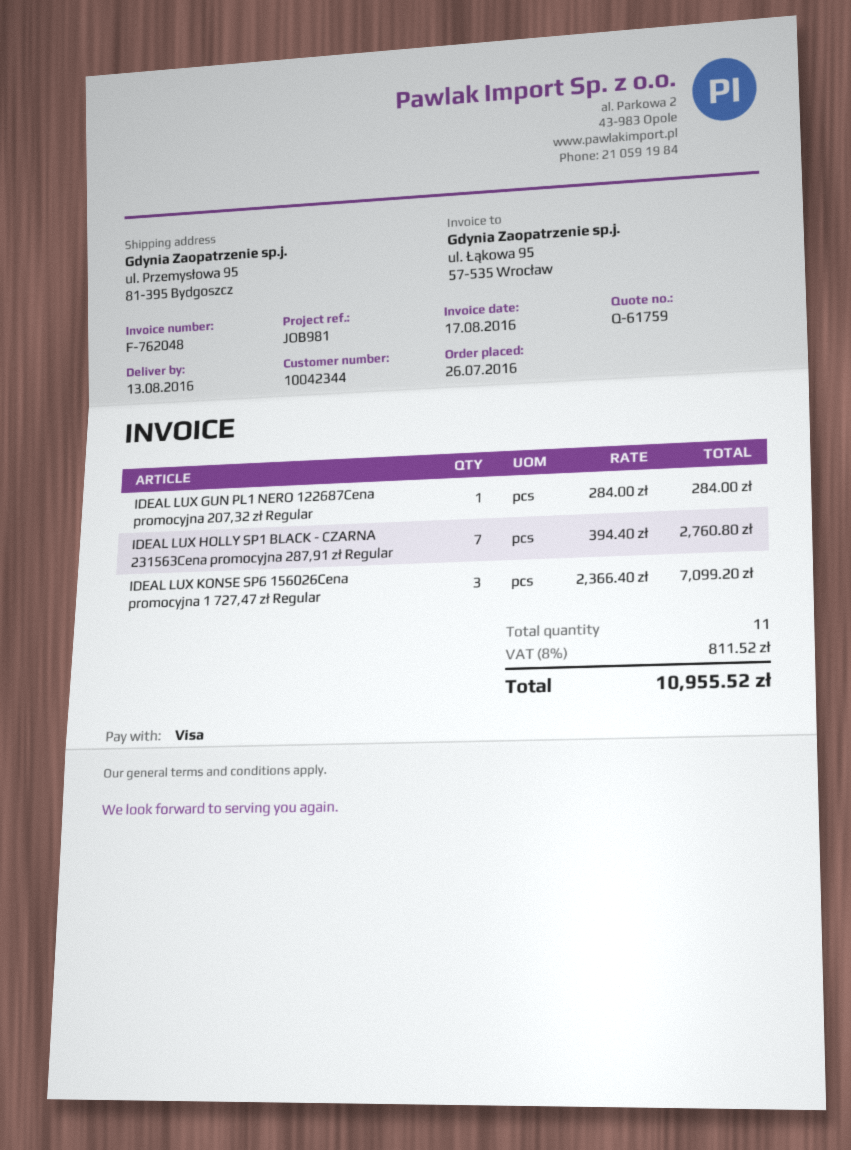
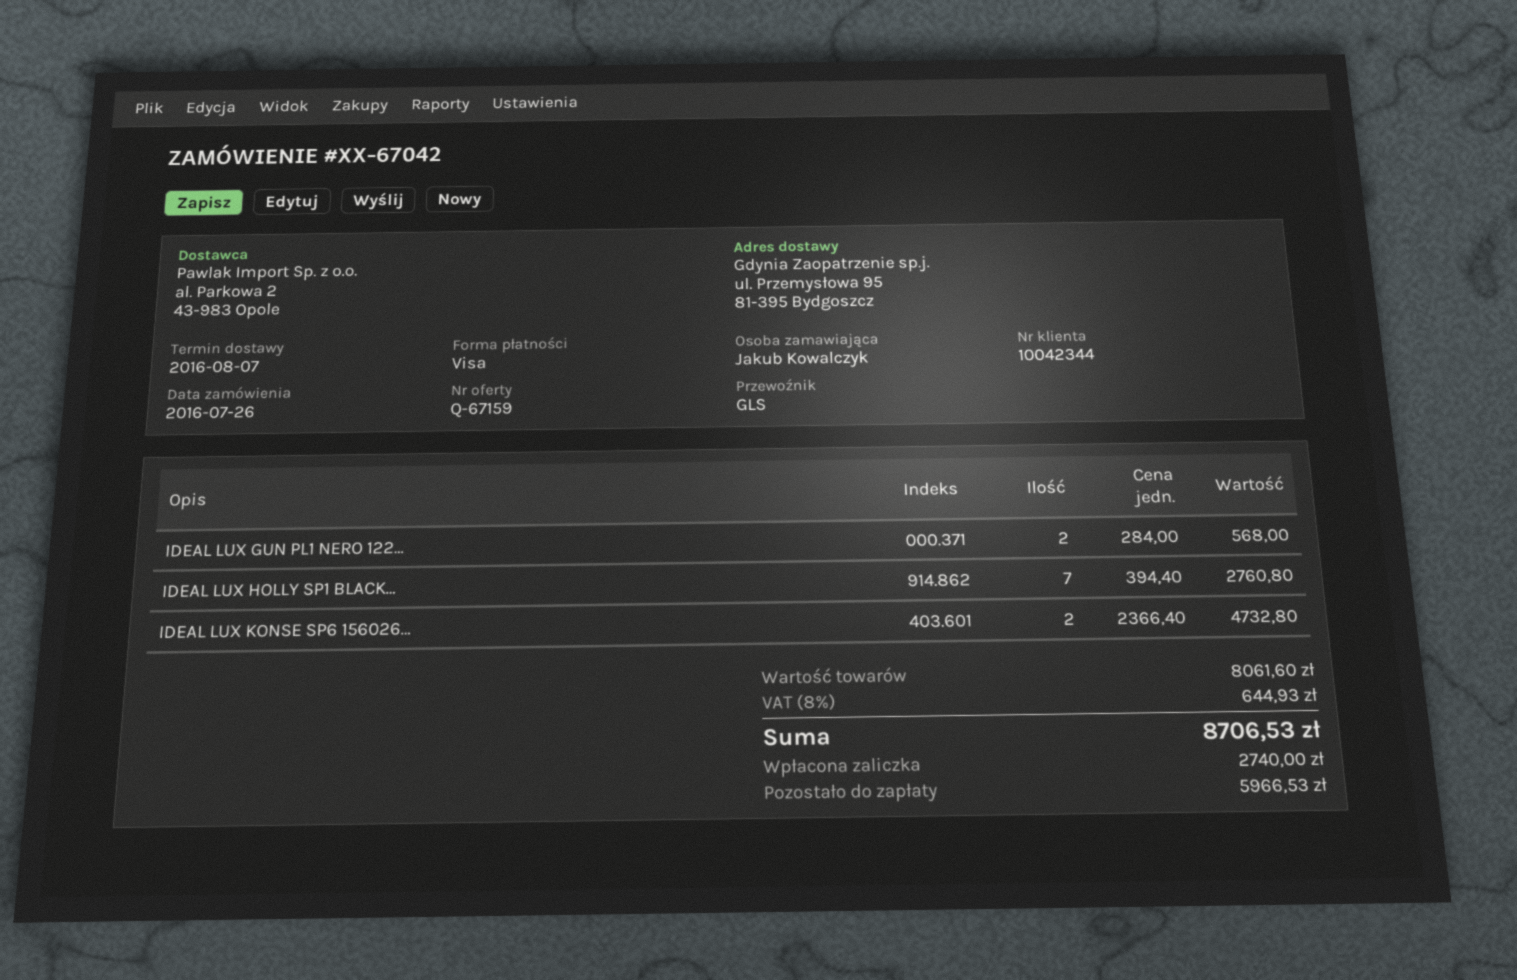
quote number: Q-61759 -> Q-67159
delivery date: 2016-08-13 -> 2016-08-07
IDEAL LUX GUN PL1 NERO 122687Cena promocyjna 207,32 zł Regular: 1 x 284.00 = 284.00 -> 2 x 284.00 = 568.00
IDEAL LUX KONSE SP6 156026Cena promocyjna 1 727,47 zł Regular: 3 x 2366.40 = 7099.20 -> 2 x 2366.40 = 4732.80
tax: 8% = 811.52 -> 8% = 644.93
total: 10955.52 -> 8706.53

